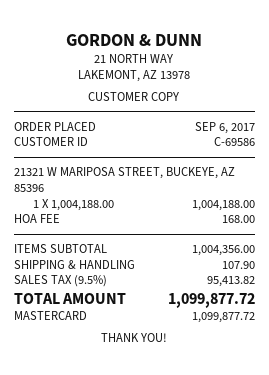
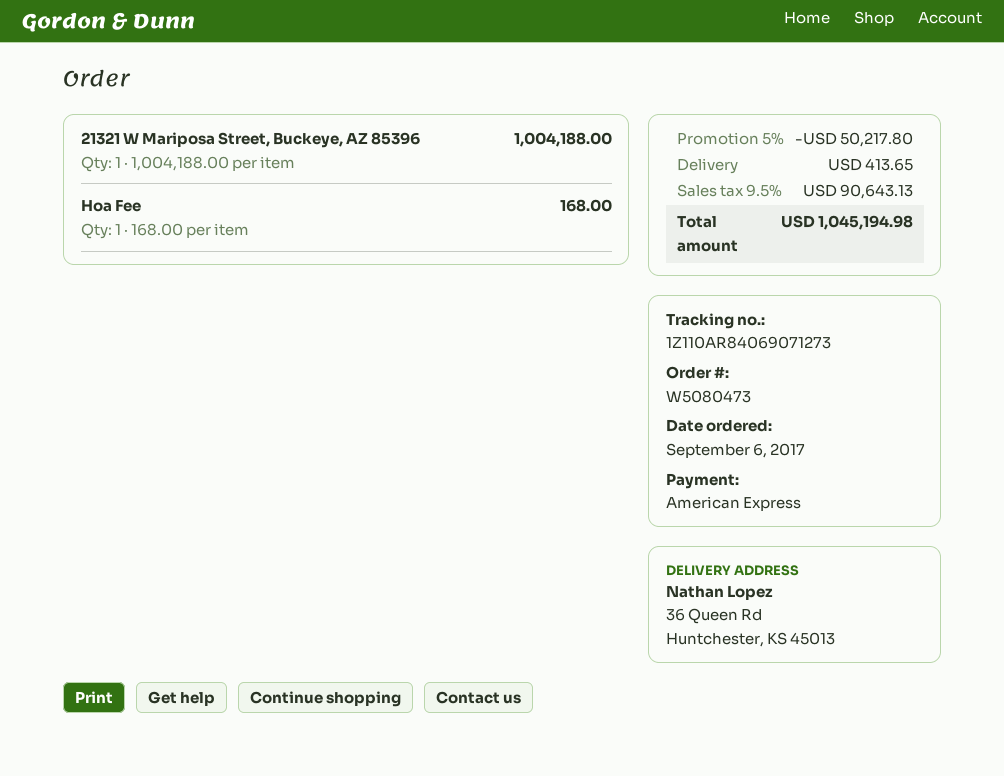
payment method: Mastercard -> American Express
discount: none -> 5% = 50217.80
shipping: 107.90 -> 413.65
tax: 9.5% = 95413.82 -> 9.5% = 90643.13
total: 1099877.72 -> 1045194.98

